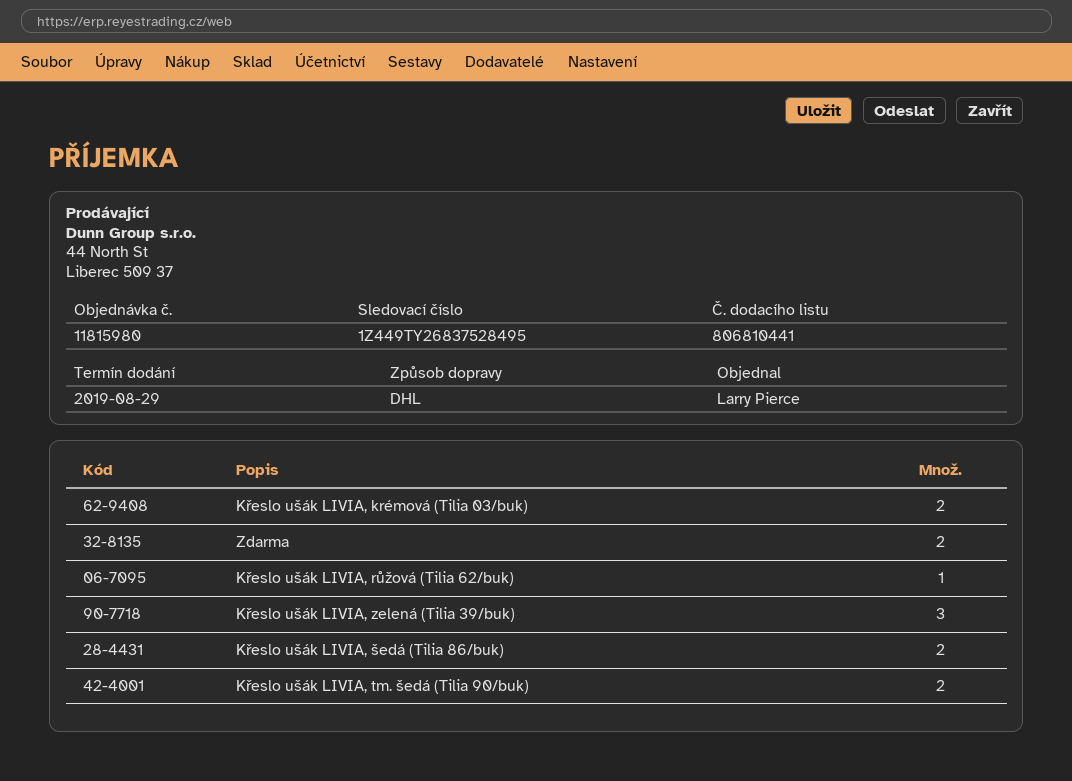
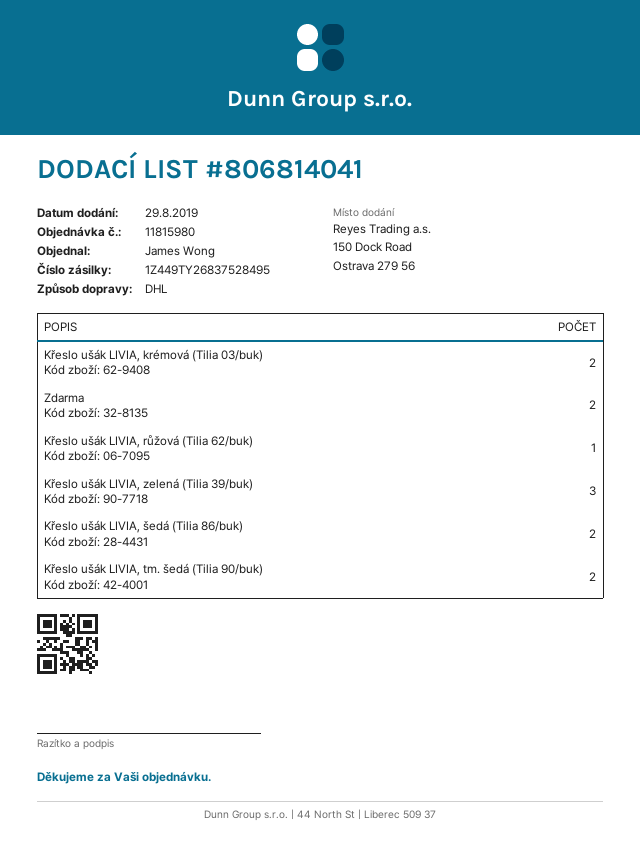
delivery note number: 806810441 -> 806814041
ordered by: Larry Pierce -> James Wong

